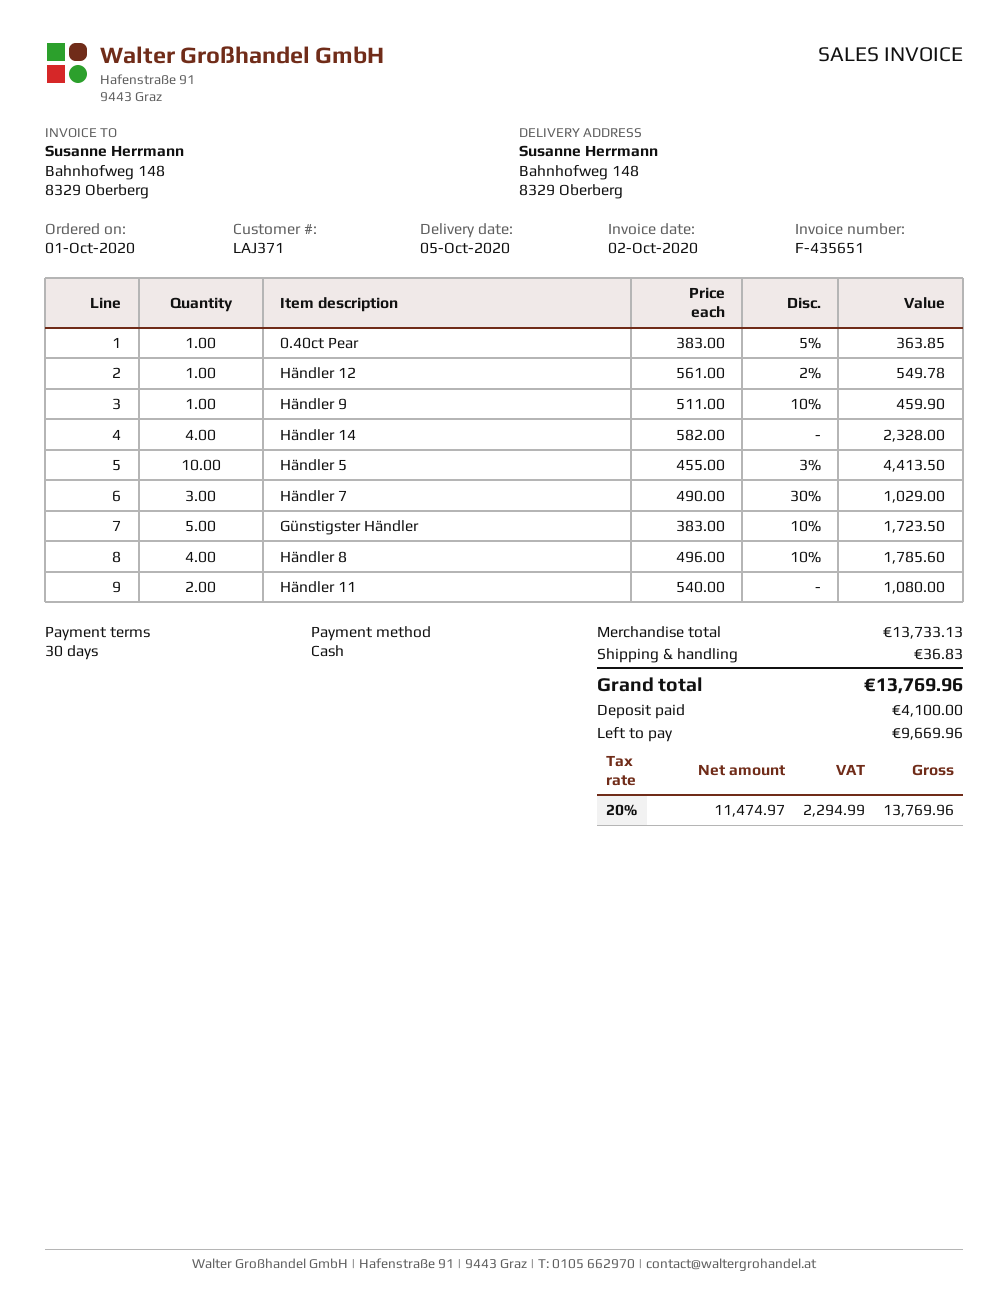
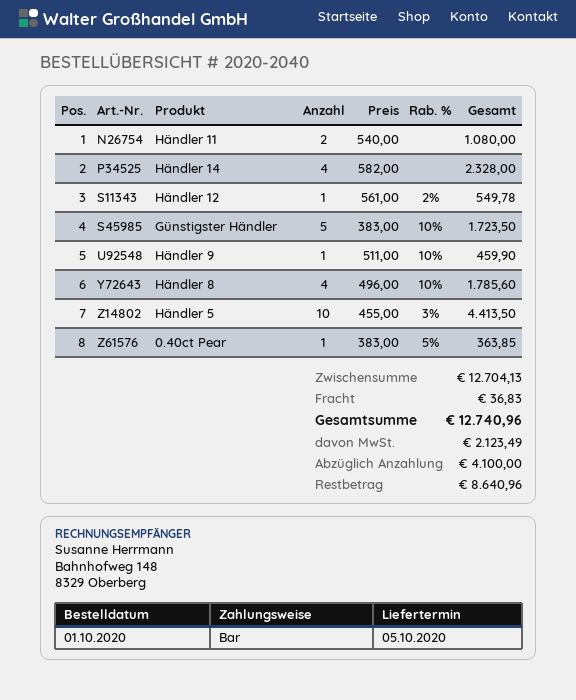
Händler 7: 3 x 490.00 - 30% = 1029.00 -> none
subtotal: 13733.13 -> 12704.13
tax: 2294.99 -> 2123.49
total: 13769.96 -> 12740.96
balance: 9669.96 -> 8640.96

